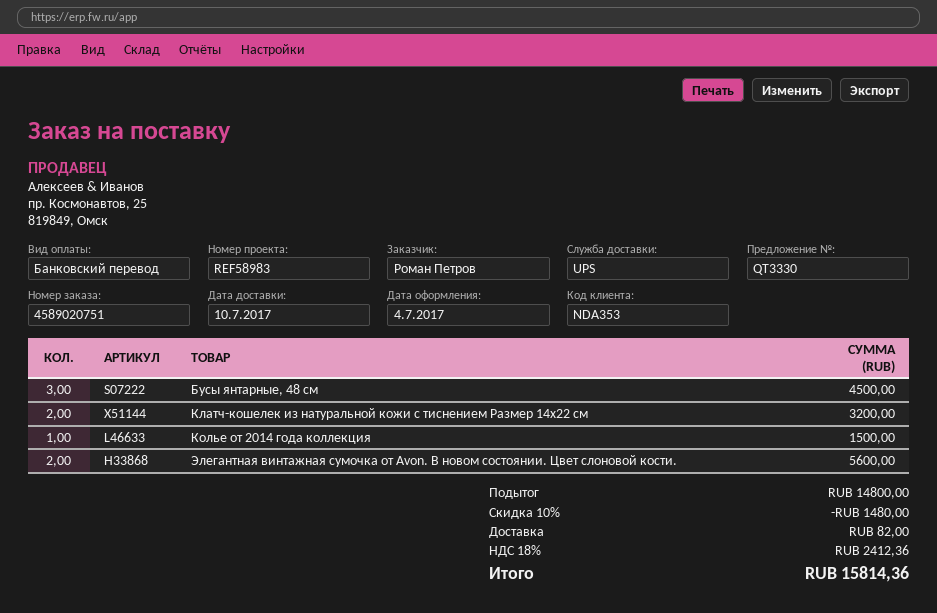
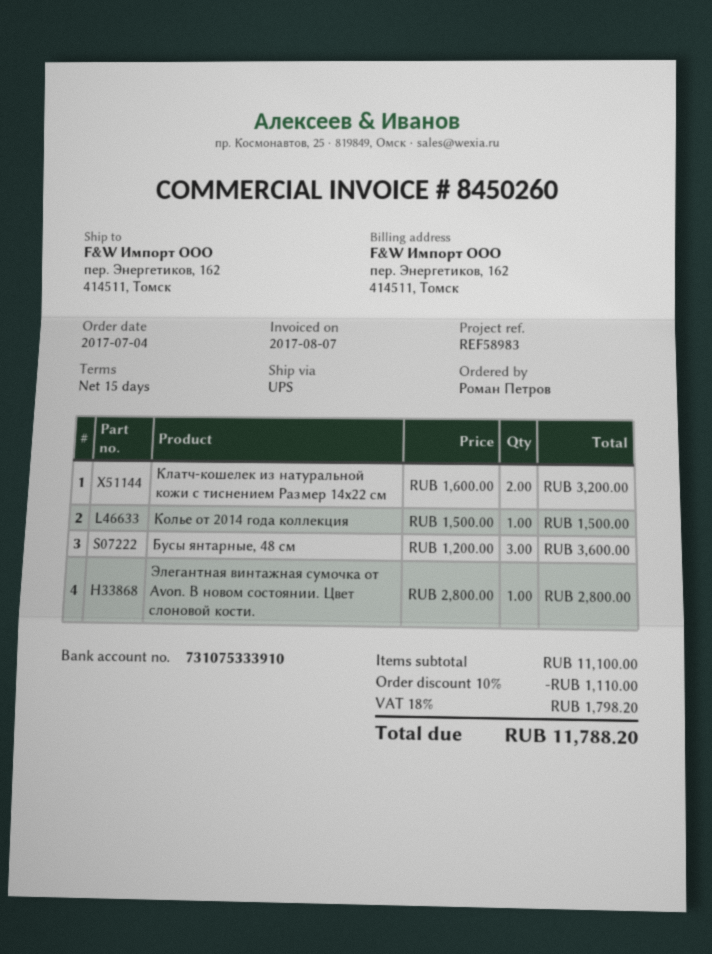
Бусы янтарные, 48 см: 3 for 4500.00 -> 3 for 3600.00
Элегантная винтажная сумочка от Avon. В новом состоянии. Цвет слоновой кости.: 2 for 5600.00 -> 1 for 2800.00
subtotal: 14800.00 -> 11100.00
discount: 10% = 1480.00 -> 10% = 1110.00
shipping: 82.00 -> none
tax: 18% = 2412.36 -> 18% = 1798.20
total: 15814.36 -> 11788.20

